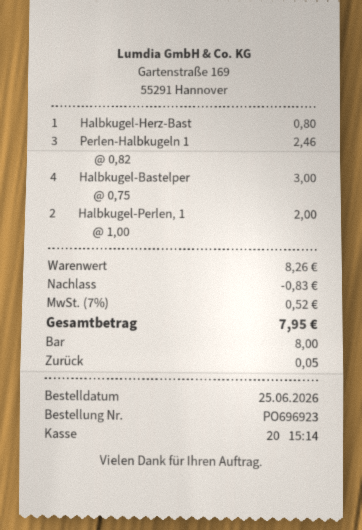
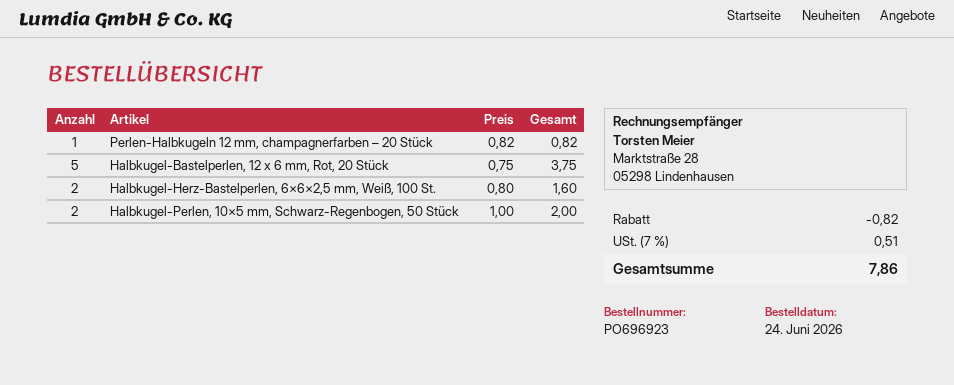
order date: 2026-06-25 -> 2026-06-24
Halbkugel-Herz-Bast: 1 x 0.80 = 0.80 -> 2 x 0.80 = 1.60
Perlen-Halbkugeln 1: 3 x 0.82 = 2.46 -> 1 x 0.82 = 0.82
Halbkugel-Bastelper: 4 x 0.75 = 3.00 -> 5 x 0.75 = 3.75
discount: 0.83 -> 0.82
tax: 7% = 0.52 -> 7% = 0.51
total: 7.95 -> 7.86

